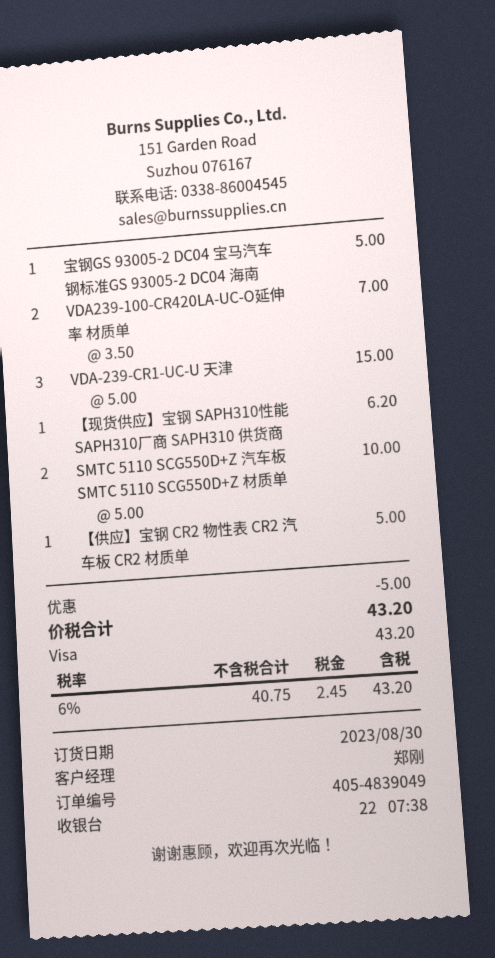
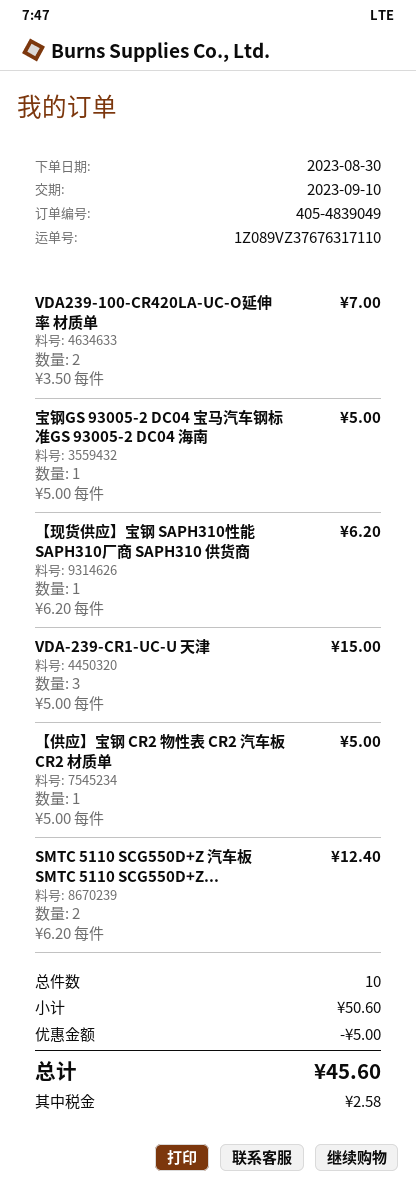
SMTC 5110 SCG550D+Z 汽车板 SMTC 5110 SCG550D+Z 材质单: 2 x 5.00 = 10.00 -> 2 x 6.20 = 12.40
tax: 2.45 -> 2.58
total: 43.20 -> 45.60

